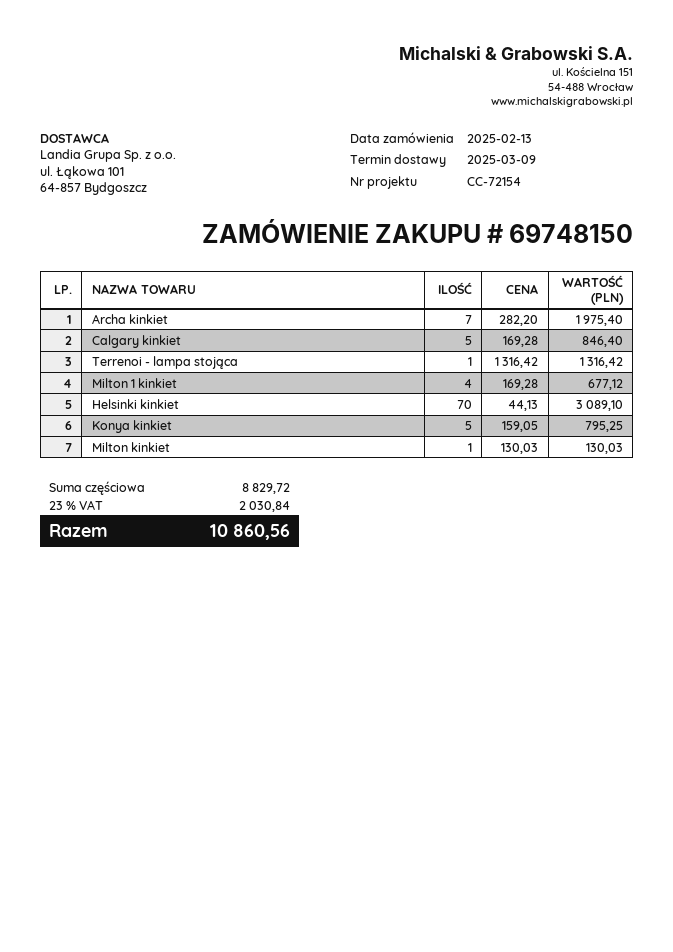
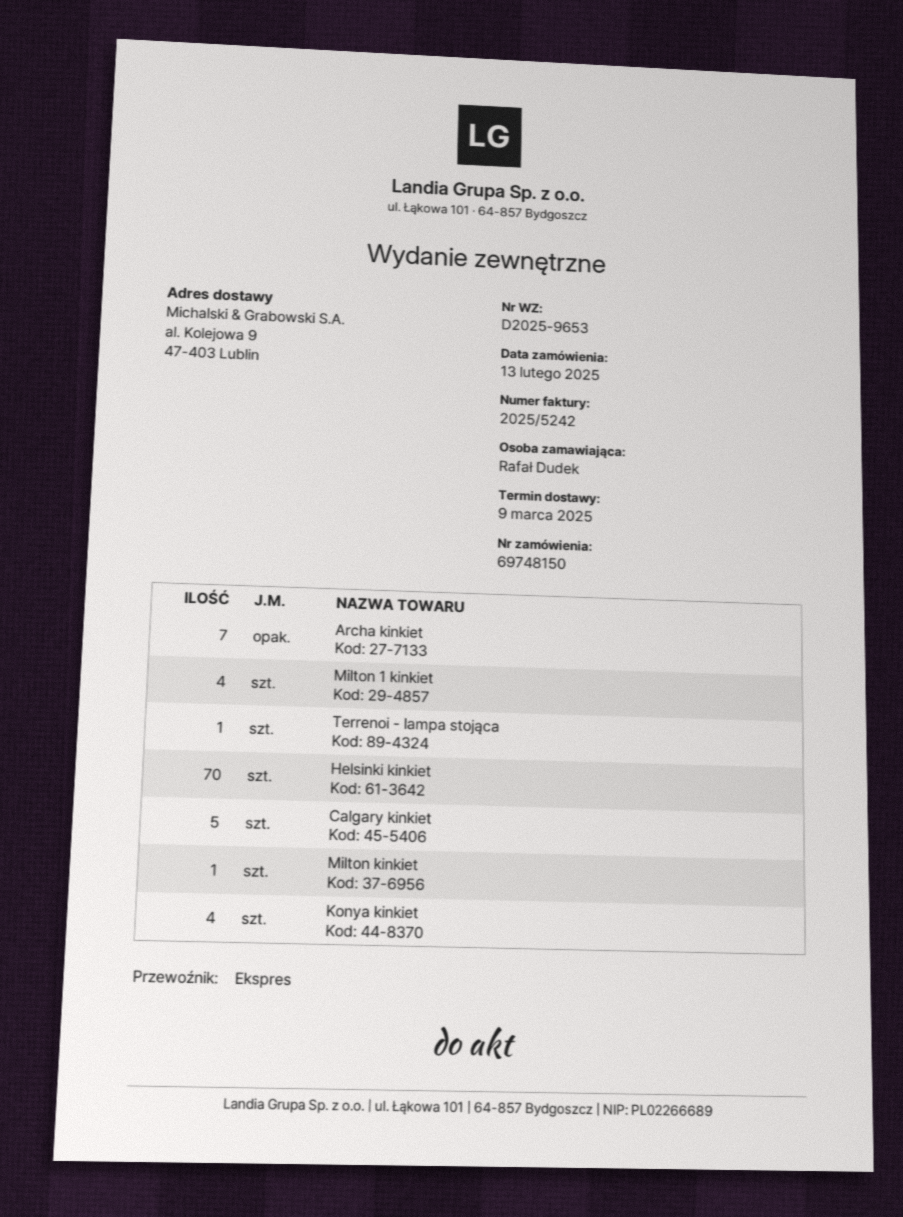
Konya kinkiet: 5 -> 4

